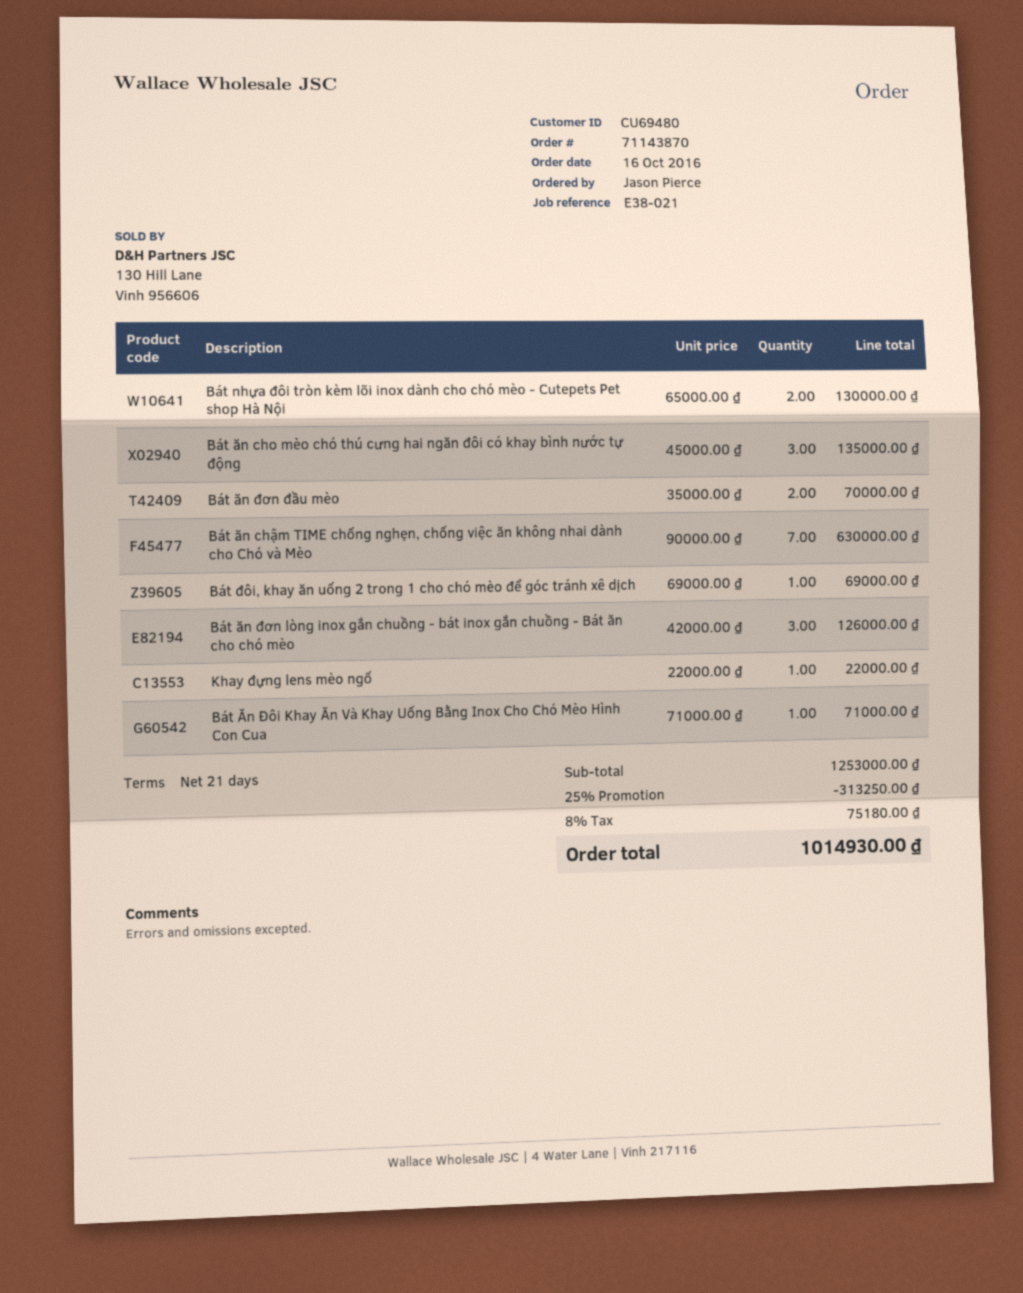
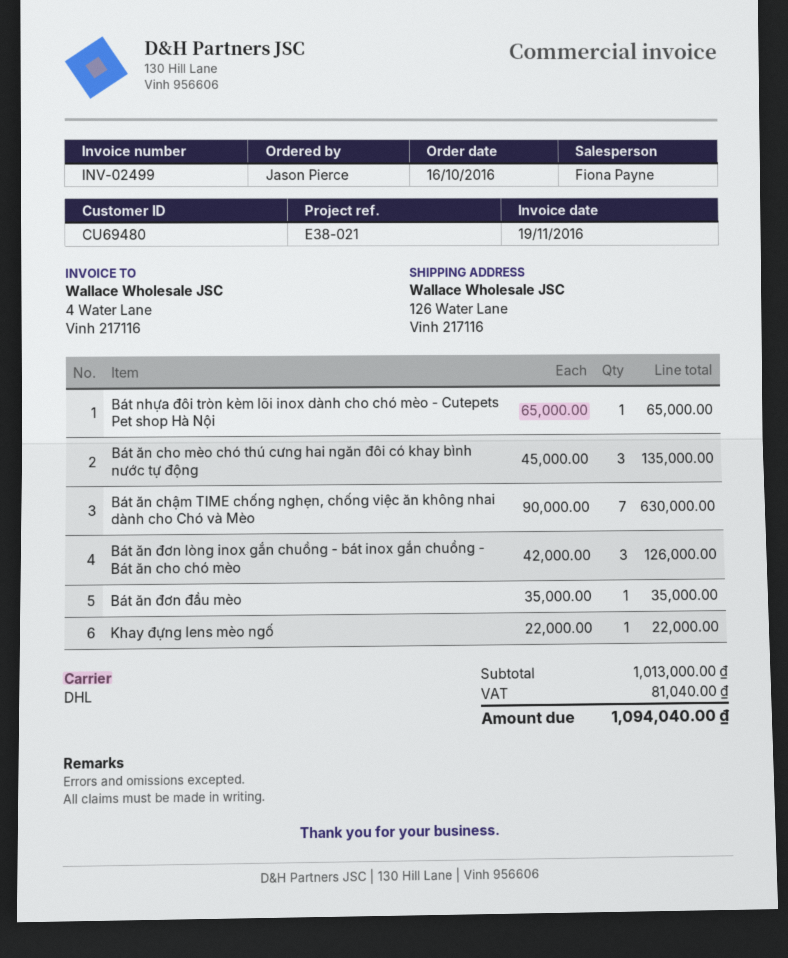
Bát nhựa đôi tròn kèm lõi inox dành cho chó mèo - Cutepets Pet shop Hà Nội: 2 x 65000.00 = 130000.00 -> 1 x 65000.00 = 65000.00
Bát ăn đơn đầu mèo: 2 x 35000.00 = 70000.00 -> 1 x 35000.00 = 35000.00
Bát đôi, khay ăn uống 2 trong 1 cho chó mèo để góc tránh xê dịch: 1 x 69000.00 = 69000.00 -> none
Bát Ăn Đôi Khay Ăn Và Khay Uống Bằng Inox Cho Chó Mèo Hình Con Cua: 1 x 71000.00 = 71000.00 -> none
subtotal: 1253000.00 -> 1013000.00
discount: 25% = 313250.00 -> none
tax: 75180.00 -> 81040.00
total: 1014930.00 -> 1094040.00

